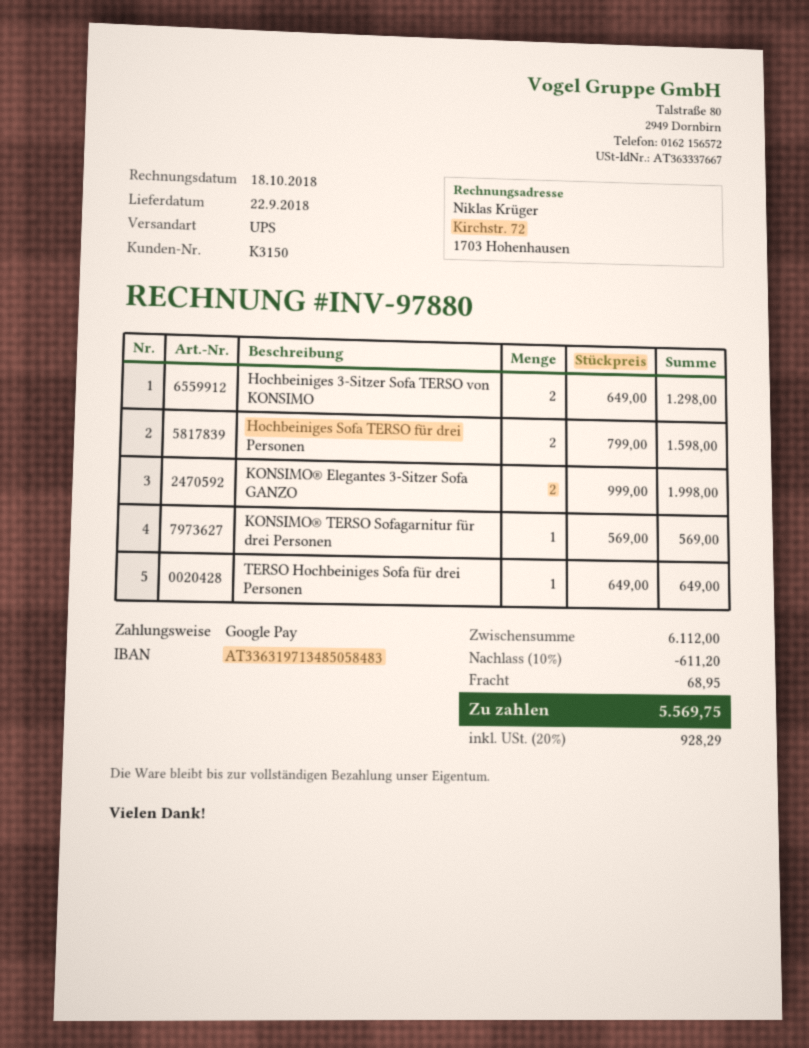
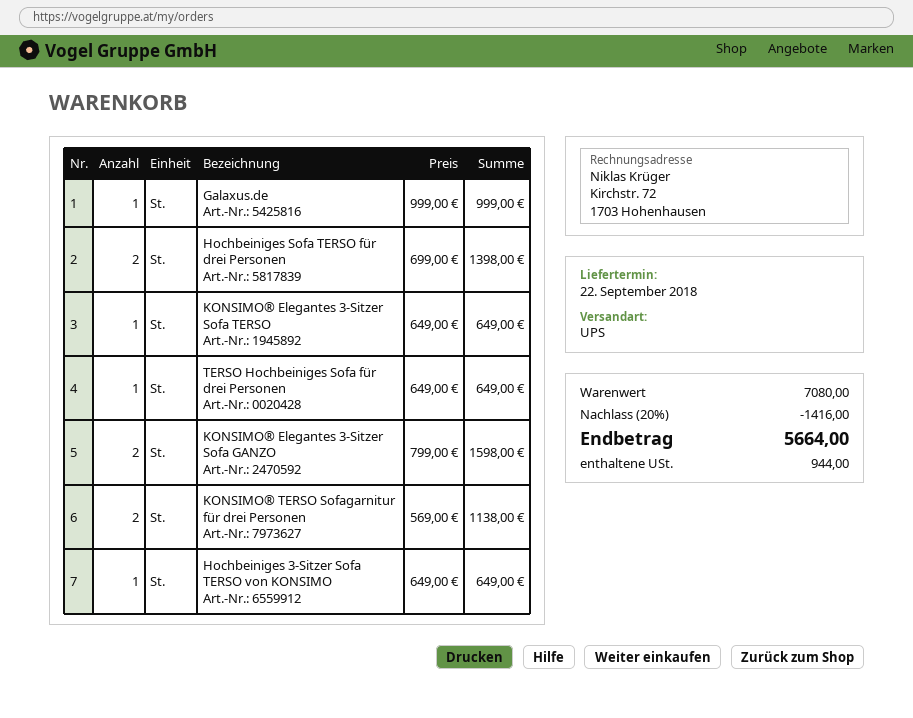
Hochbeiniges 3-Sitzer Sofa TERSO von KONSIMO: 2 x 649.00 = 1298.00 -> 1 x 649.00 = 649.00
Hochbeiniges Sofa TERSO für drei Personen: 2 x 799.00 = 1598.00 -> 2 x 699.00 = 1398.00
KONSIMO® Elegantes 3-Sitzer Sofa GANZO: 2 x 999.00 = 1998.00 -> 2 x 799.00 = 1598.00
KONSIMO® TERSO Sofagarnitur für drei Personen: 1 x 569.00 = 569.00 -> 2 x 569.00 = 1138.00
Galaxus.de: none -> 1 x 999.00 = 999.00
KONSIMO® Elegantes 3-Sitzer Sofa TERSO: none -> 1 x 649.00 = 649.00
subtotal: 6112.00 -> 7080.00
discount: 10% = 611.20 -> 20% = 1416.00
shipping: 68.95 -> none
tax: 928.29 -> 944.00
total: 5569.75 -> 5664.00

